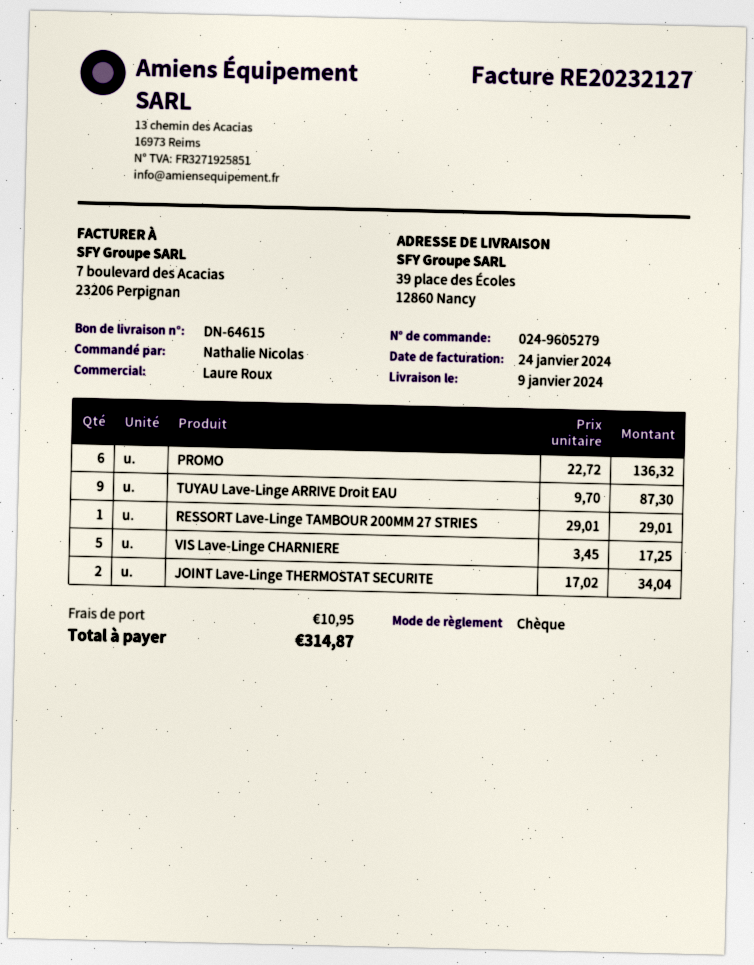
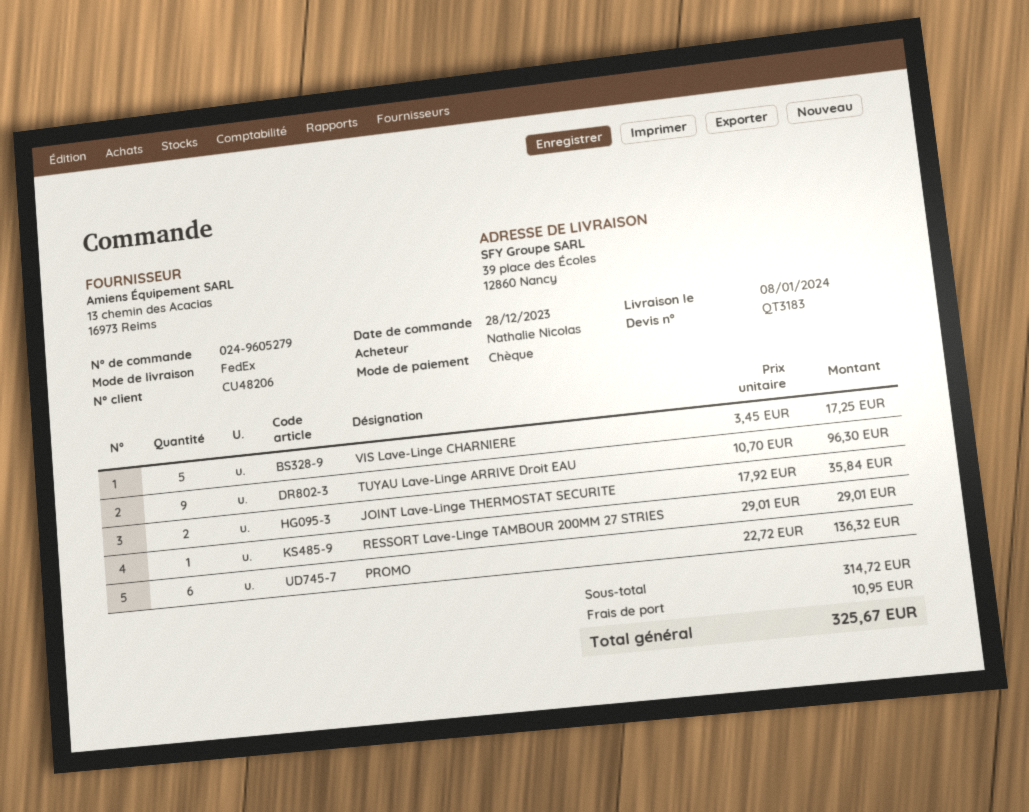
delivery date: 2024-01-09 -> 2024-01-08
TUYAU Lave-Linge ARRIVE Droit EAU: 9 x 9.70 = 87.30 -> 9 x 10.70 = 96.30
JOINT Lave-Linge THERMOSTAT SECURITE: 2 x 17.02 = 34.04 -> 2 x 17.92 = 35.84
total: 314.87 -> 325.67

